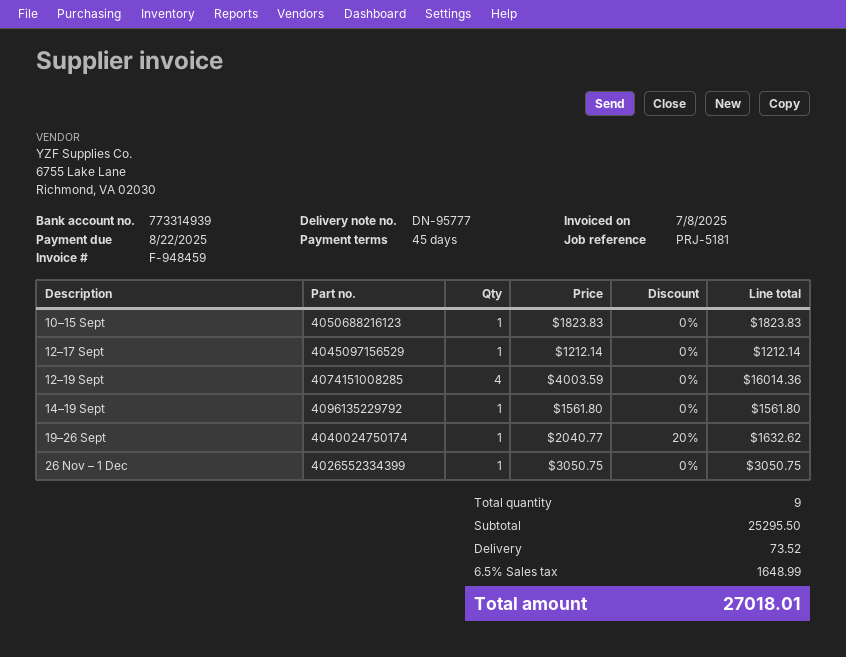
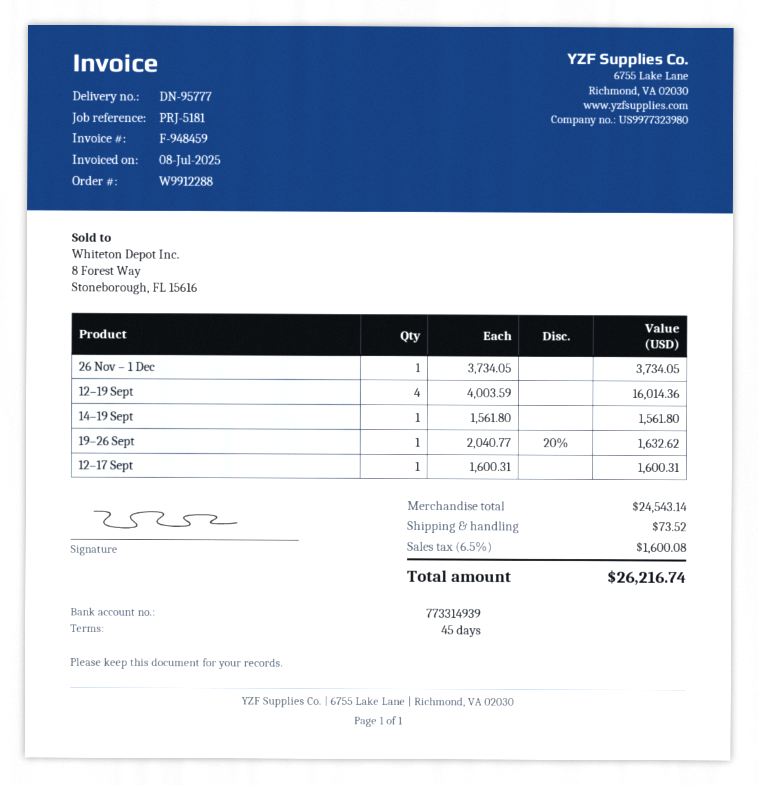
10–15 Sept: 1 x 1823.83 = 1823.83 -> none
12–17 Sept: 1 x 1212.14 = 1212.14 -> 1 x 1600.31 = 1600.31
26 Nov – 1 Dec: 1 x 3050.75 = 3050.75 -> 1 x 3734.05 = 3734.05
subtotal: 25295.50 -> 24543.14
tax: 6.5% = 1648.99 -> 6.5% = 1600.08
total: 27018.01 -> 26216.74

